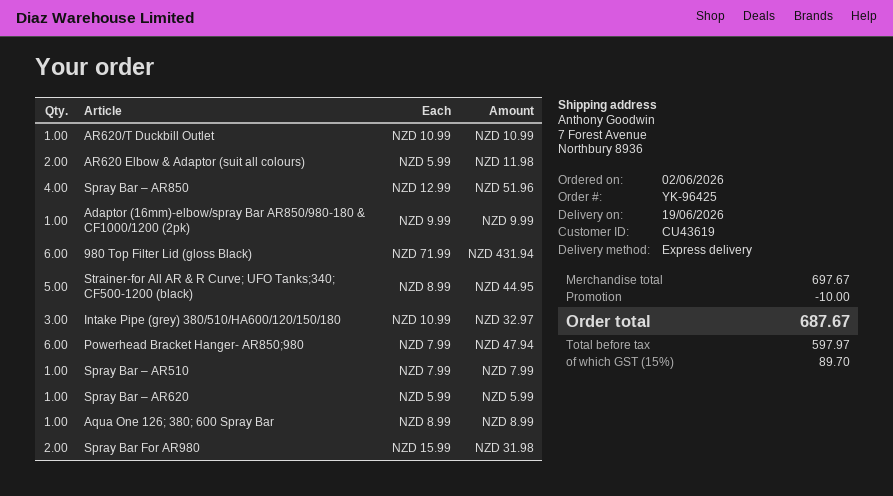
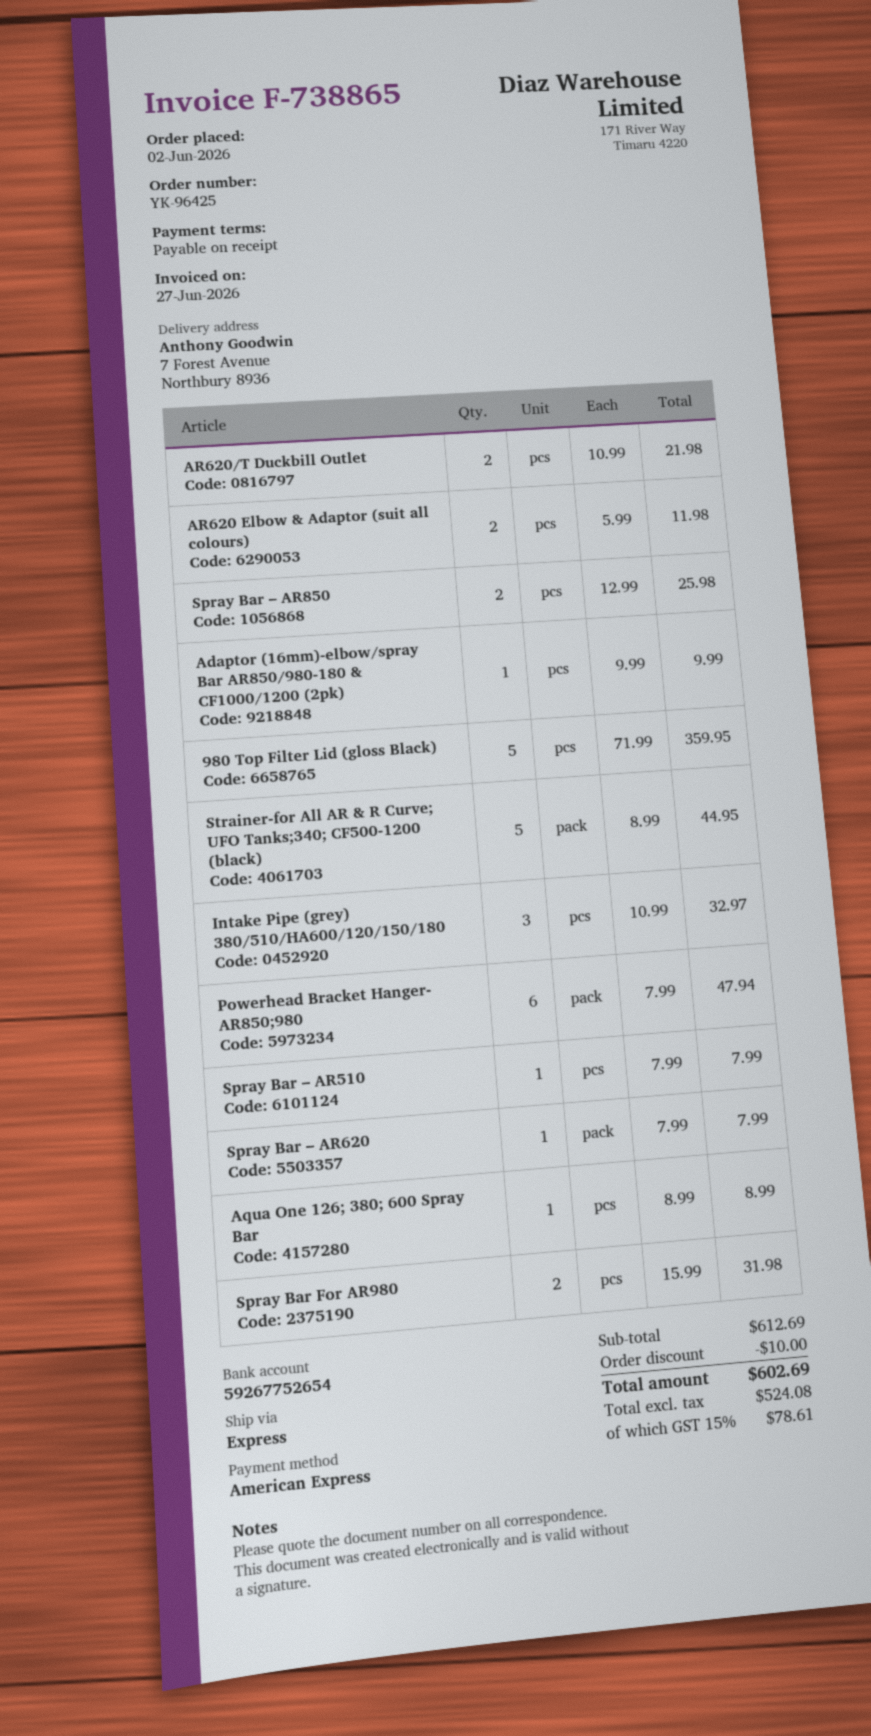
AR620/T Duckbill Outlet: 1 x 10.99 = 10.99 -> 2 x 10.99 = 21.98
Spray Bar – AR850: 4 x 12.99 = 51.96 -> 2 x 12.99 = 25.98
980 Top Filter Lid (gloss Black): 6 x 71.99 = 431.94 -> 5 x 71.99 = 359.95
Spray Bar – AR620: 1 x 5.99 = 5.99 -> 1 x 7.99 = 7.99
subtotal: 697.67 -> 612.69
net: 597.97 -> 524.08
tax: 15% = 89.70 -> 15% = 78.61
total: 687.67 -> 602.69

